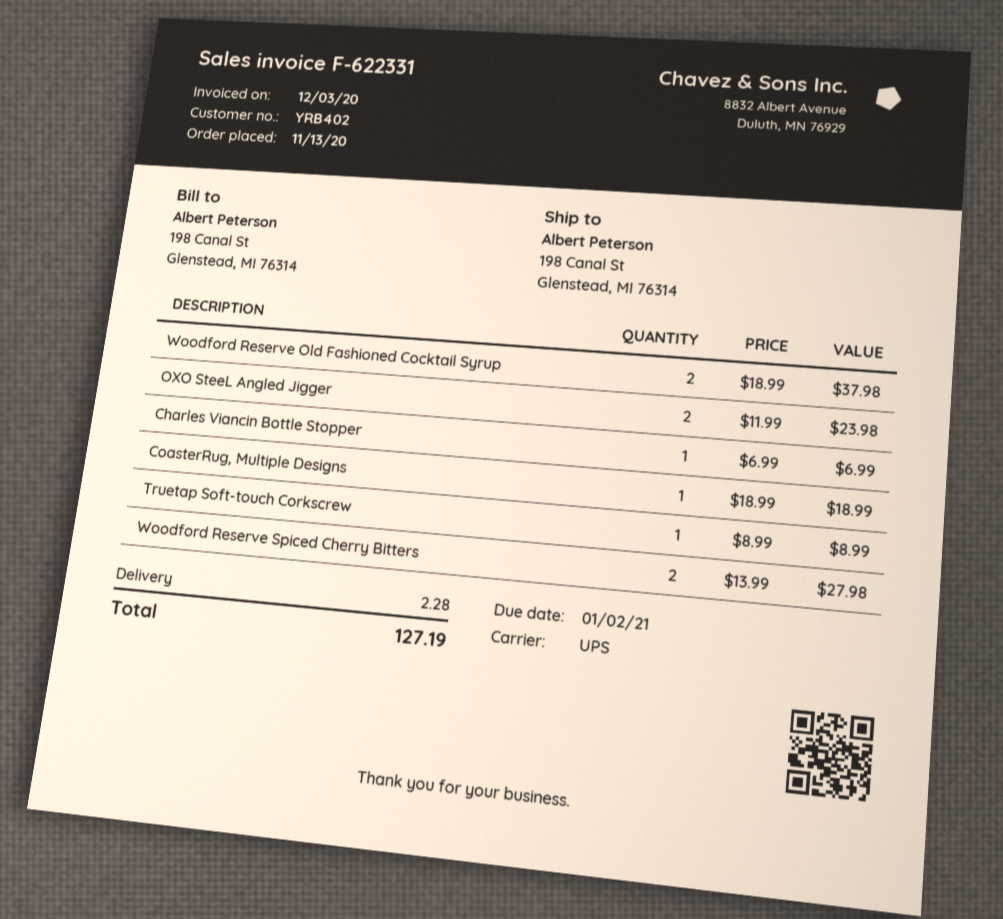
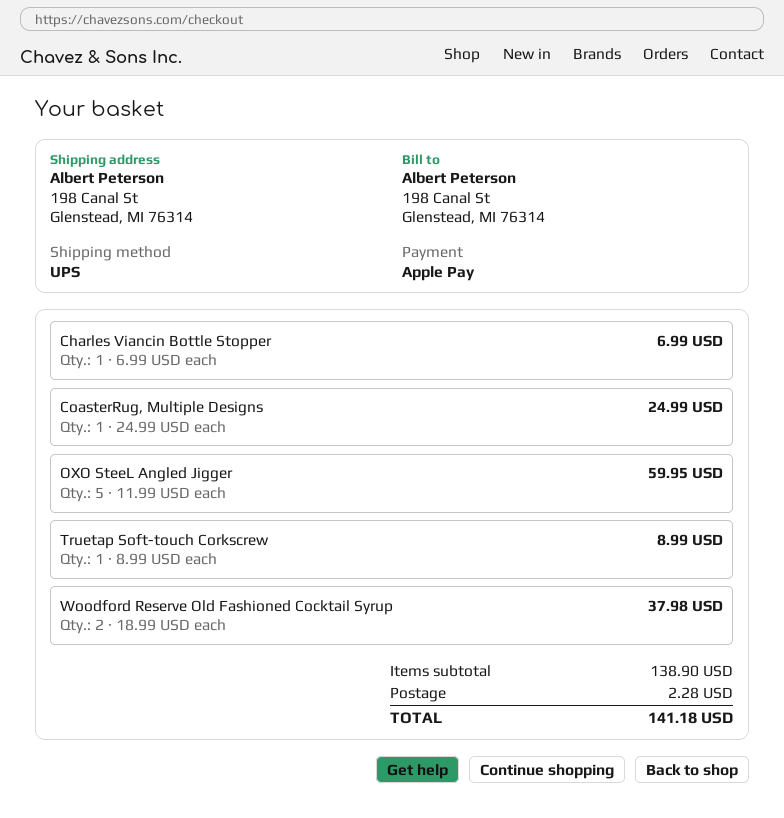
OXO SteeL Angled Jigger: 2 x 11.99 = 23.98 -> 5 x 11.99 = 59.95
CoasterRug, Multiple Designs: 1 x 18.99 = 18.99 -> 1 x 24.99 = 24.99
Woodford Reserve Spiced Cherry Bitters: 2 x 13.99 = 27.98 -> none
total: 127.19 -> 141.18

